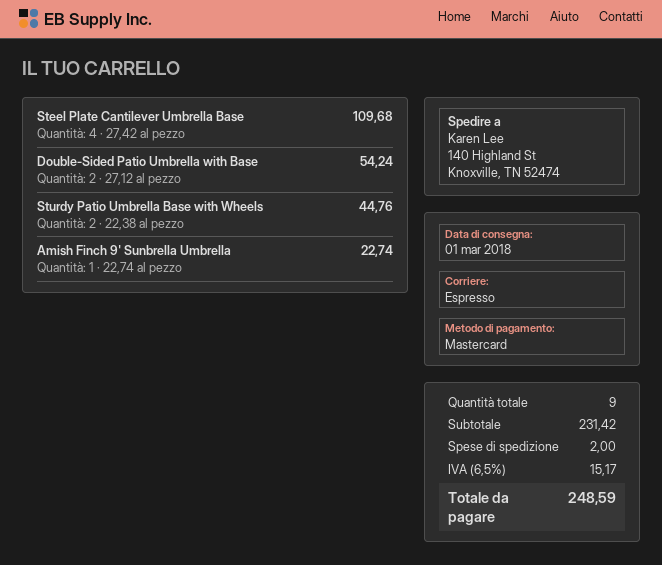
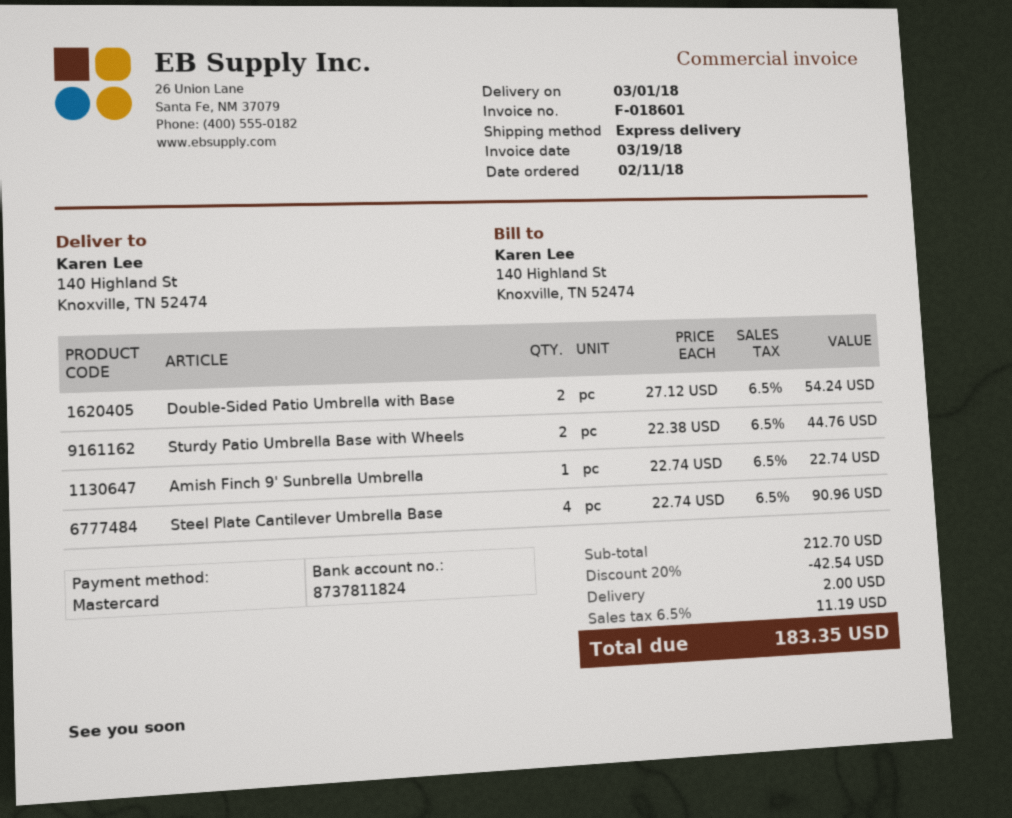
Steel Plate Cantilever Umbrella Base: 4 x 27.42 = 109.68 -> 4 x 22.74 = 90.96
subtotal: 231.42 -> 212.70
discount: none -> 20% = 42.54
tax: 6.5% = 15.17 -> 6.5% = 11.19
total: 248.59 -> 183.35

